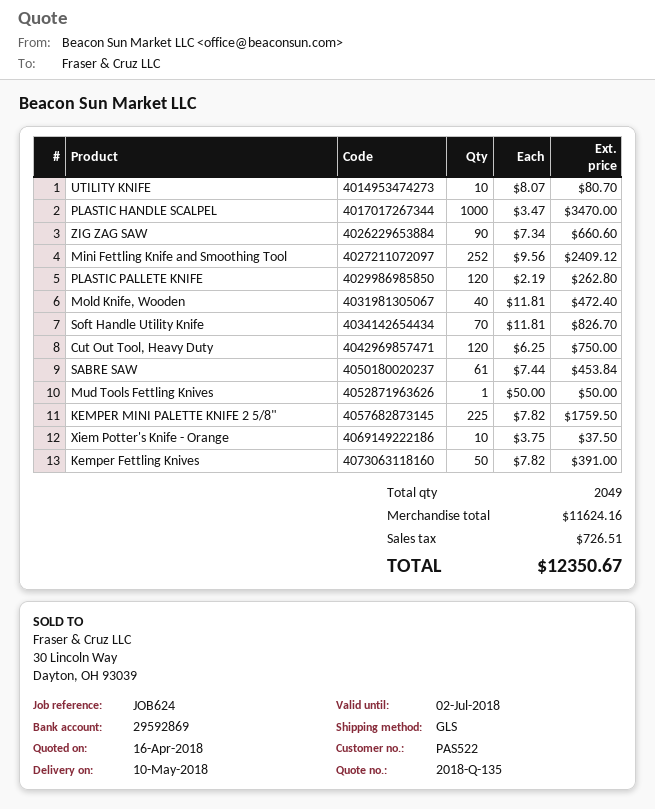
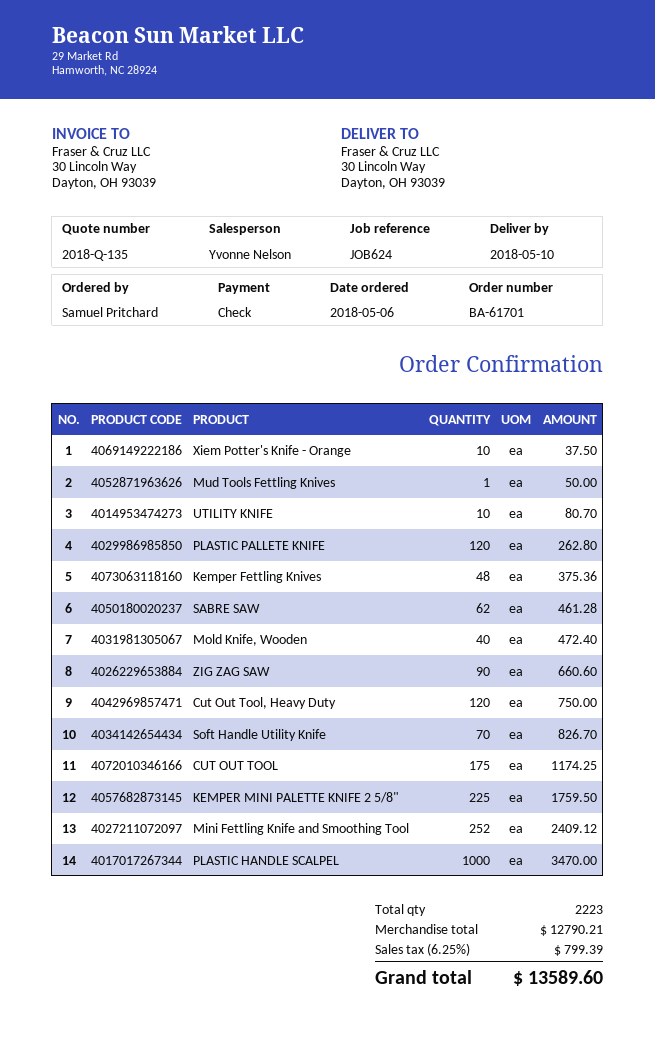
SABRE SAW: 61 for 453.84 -> 62 for 461.28
Kemper Fettling Knives: 50 for 391.00 -> 48 for 375.36
CUT OUT TOOL: none -> 175 for 1174.25
total quantity: 2049 -> 2223
subtotal: 11624.16 -> 12790.21
tax: 726.51 -> 799.39
total: 12350.67 -> 13589.60

